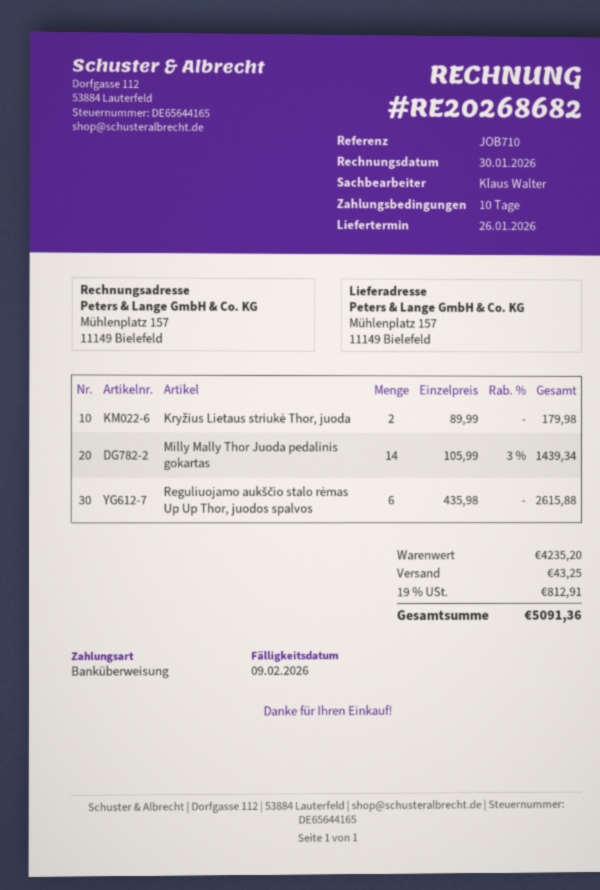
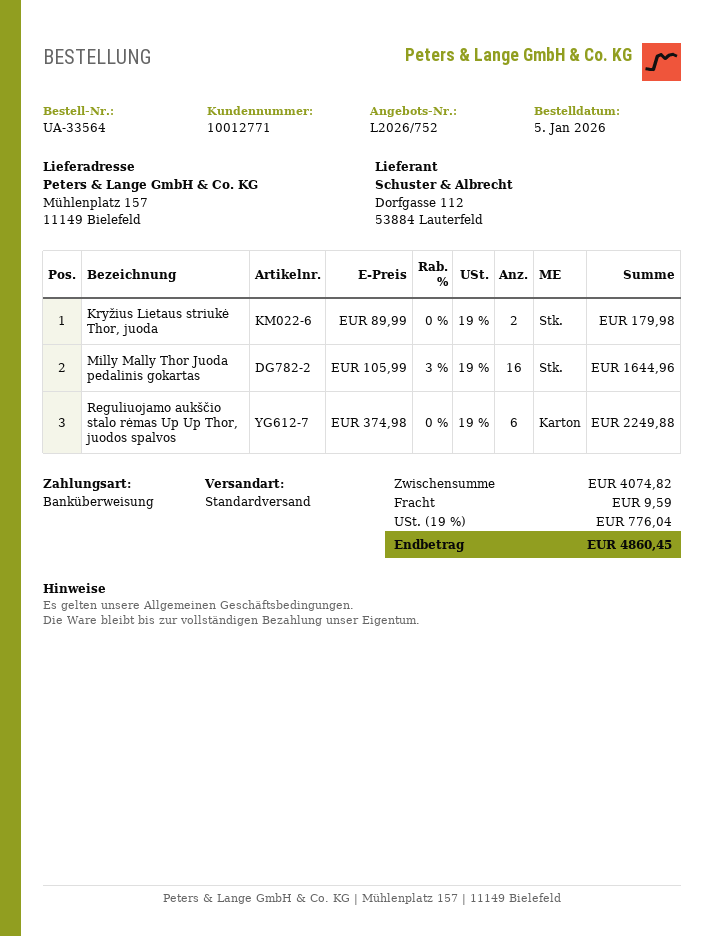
Milly Mally Thor Juoda pedalinis gokartas: 14 x 105.99 - 3% = 1439.34 -> 16 x 105.99 - 3% = 1644.96
Reguliuojamo aukščio stalo rėmas Up Up Thor, juodos spalvos: 6 x 435.98 = 2615.88 -> 6 x 374.98 = 2249.88
subtotal: 4235.20 -> 4074.82
shipping: 43.25 -> 9.59
tax: 19% = 812.91 -> 19% = 776.04
total: 5091.36 -> 4860.45

